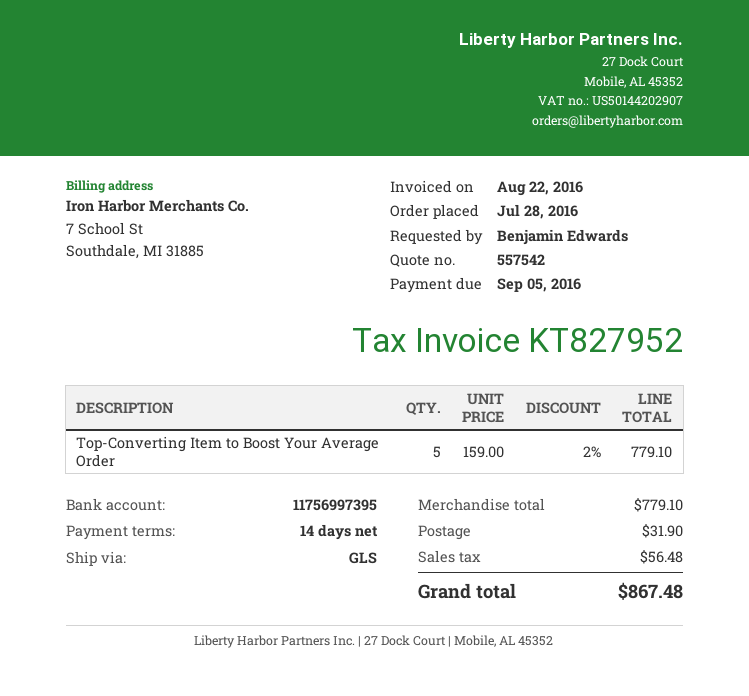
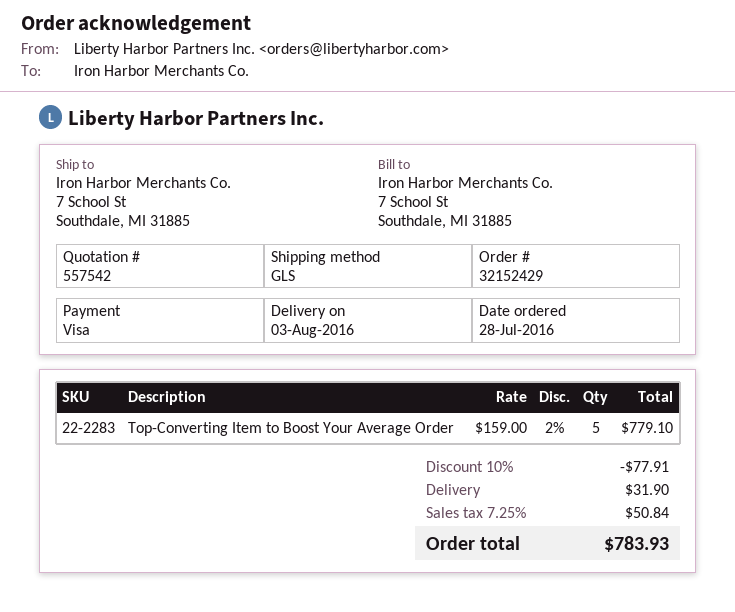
discount: none -> 10% = 77.91
tax: 56.48 -> 50.84
total: 867.48 -> 783.93

